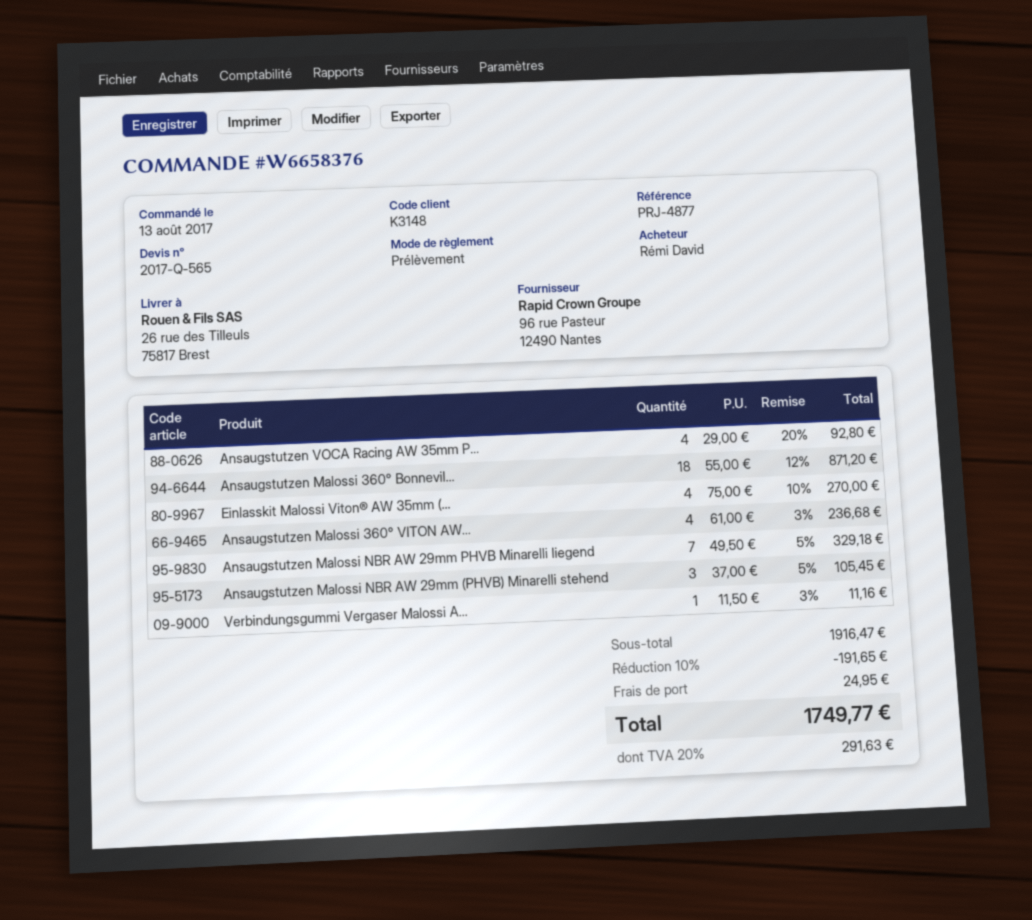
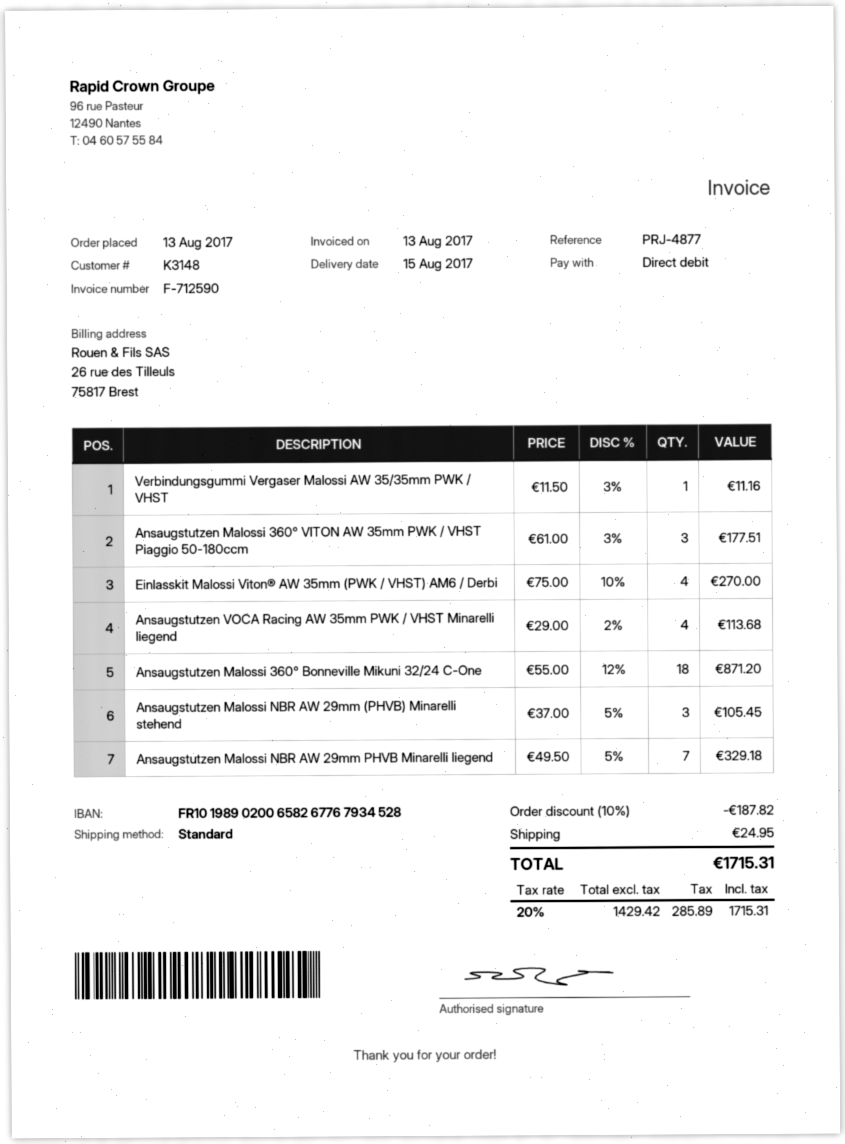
Ansaugstutzen VOCA Racing AW 35mm P...: 4 x 29.00 - 20% = 92.80 -> 4 x 29.00 - 2% = 113.68
Ansaugstutzen Malossi 360° VITON AW...: 4 x 61.00 - 3% = 236.68 -> 3 x 61.00 - 3% = 177.51
discount: 10% = 191.65 -> 10% = 187.82
tax: 20% = 291.63 -> 20% = 285.89
total: 1749.77 -> 1715.31

